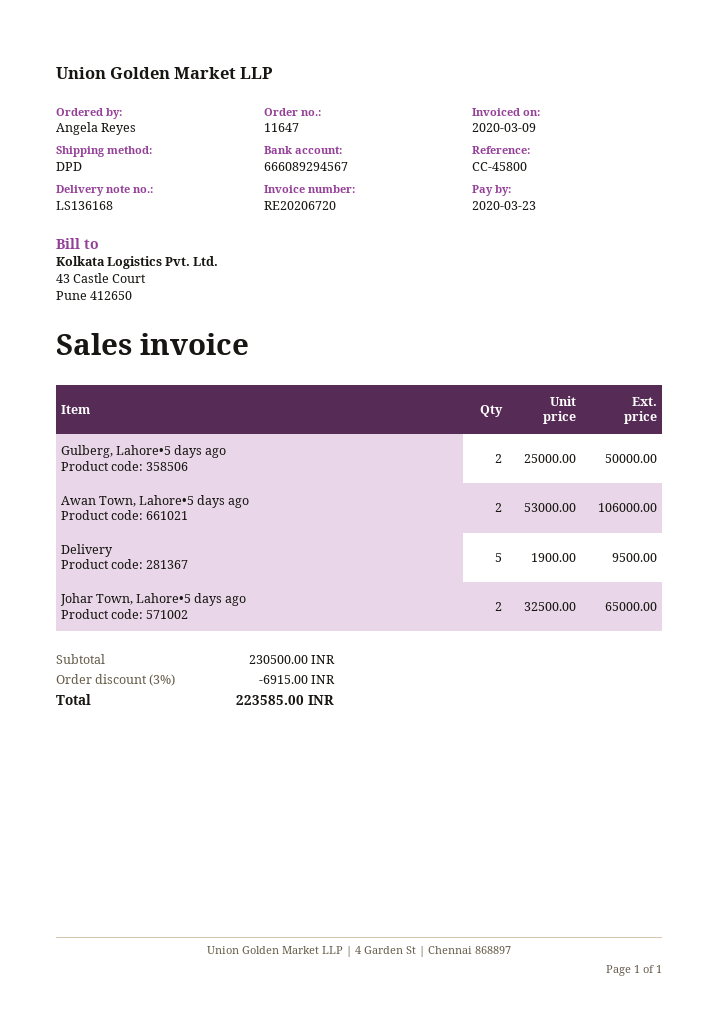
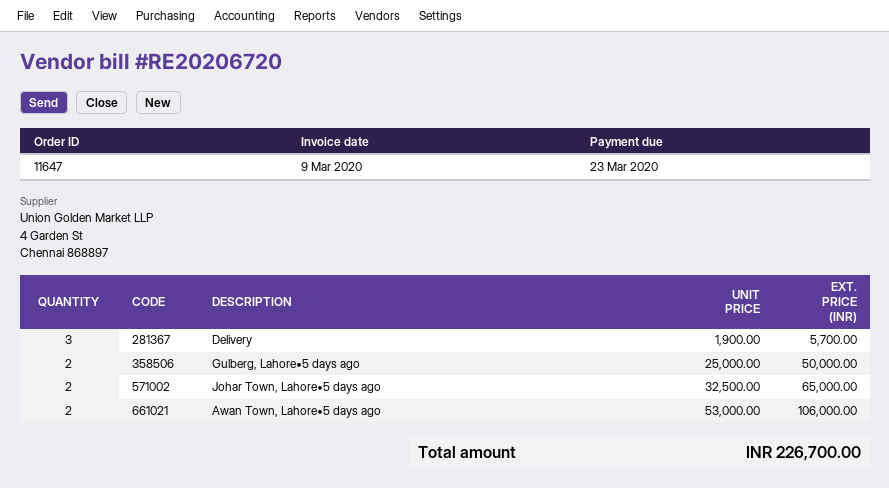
Delivery: 5 x 1900.00 = 9500.00 -> 3 x 1900.00 = 5700.00
discount: 3% = 6915.00 -> none
total: 223585.00 -> 226700.00

